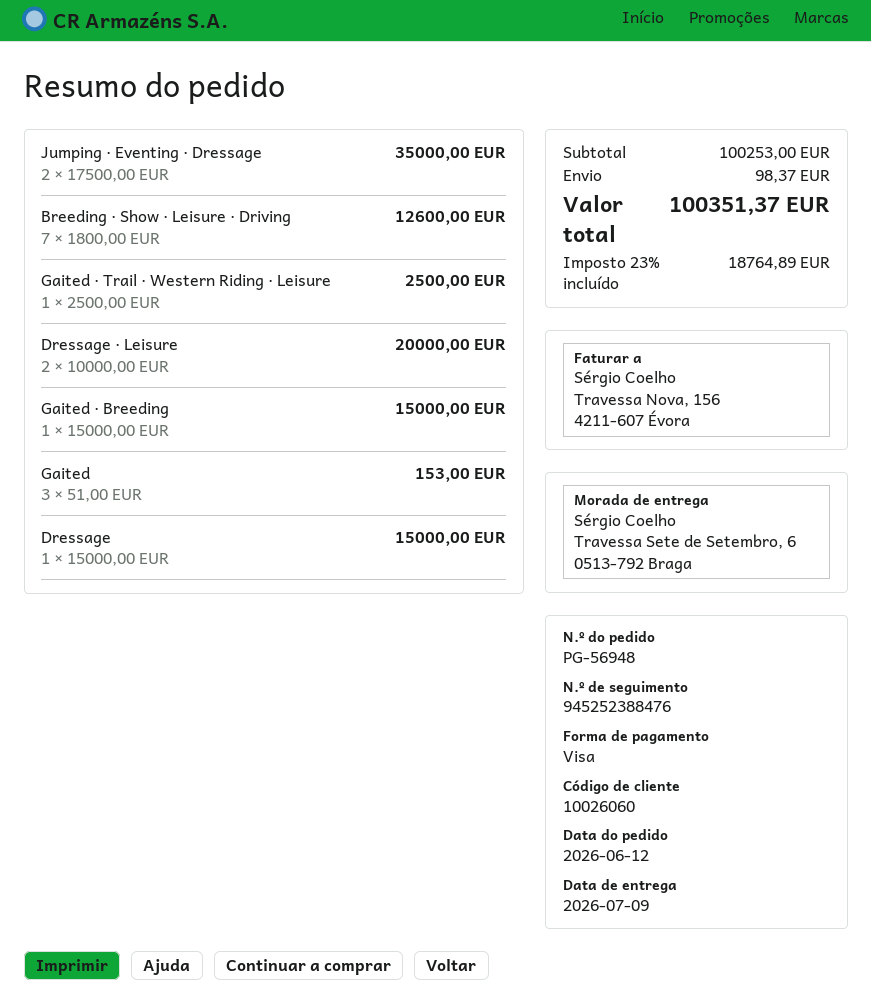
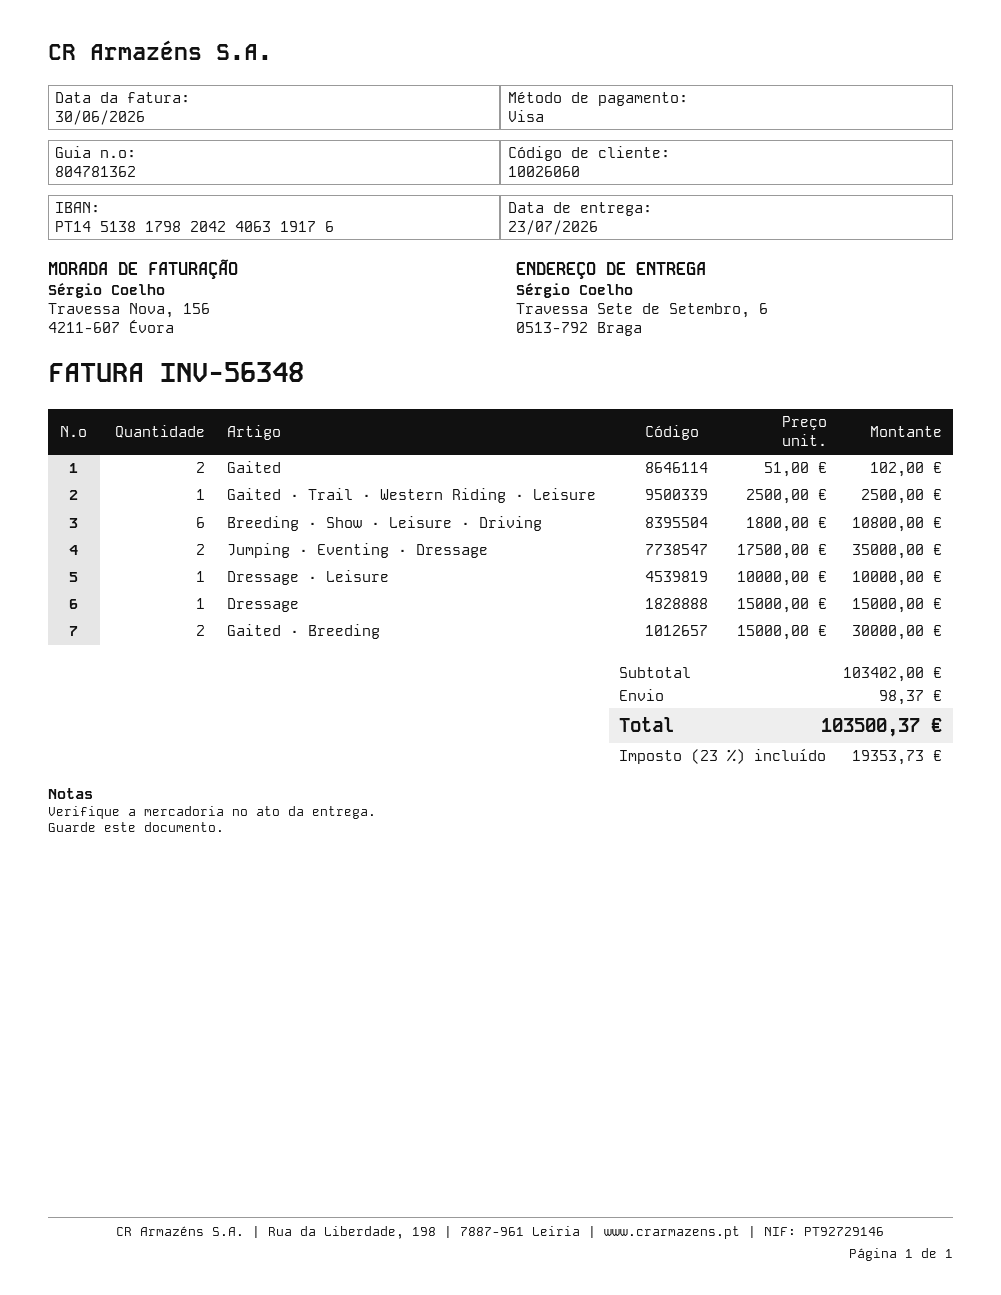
delivery date: 2026-07-09 -> 2026-07-23
Breeding · Show · Leisure · Driving: 7 x 1800.00 = 12600.00 -> 6 x 1800.00 = 10800.00
Dressage · Leisure: 2 x 10000.00 = 20000.00 -> 1 x 10000.00 = 10000.00
Gaited · Breeding: 1 x 15000.00 = 15000.00 -> 2 x 15000.00 = 30000.00
Gaited: 3 x 51.00 = 153.00 -> 2 x 51.00 = 102.00
subtotal: 100253.00 -> 103402.00
tax: 23% = 18764.89 -> 23% = 19353.73
total: 100351.37 -> 103500.37

